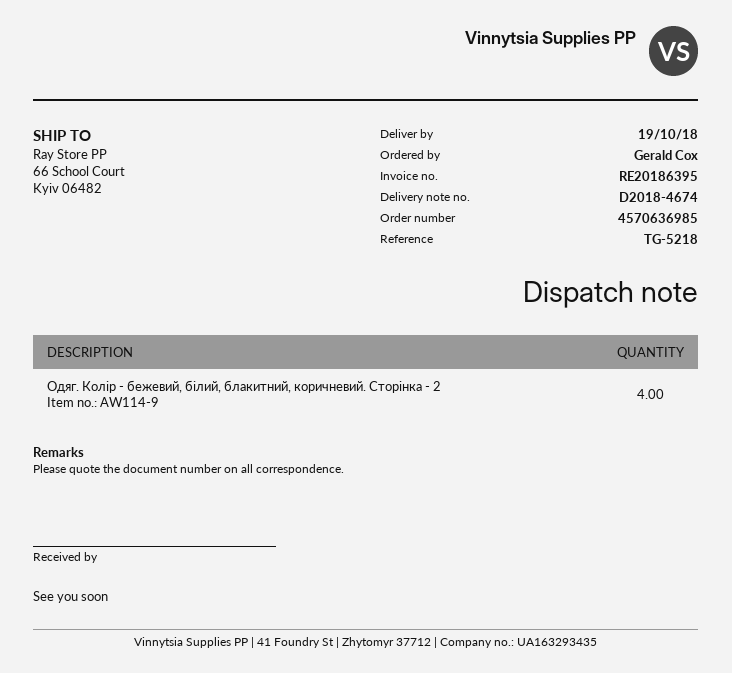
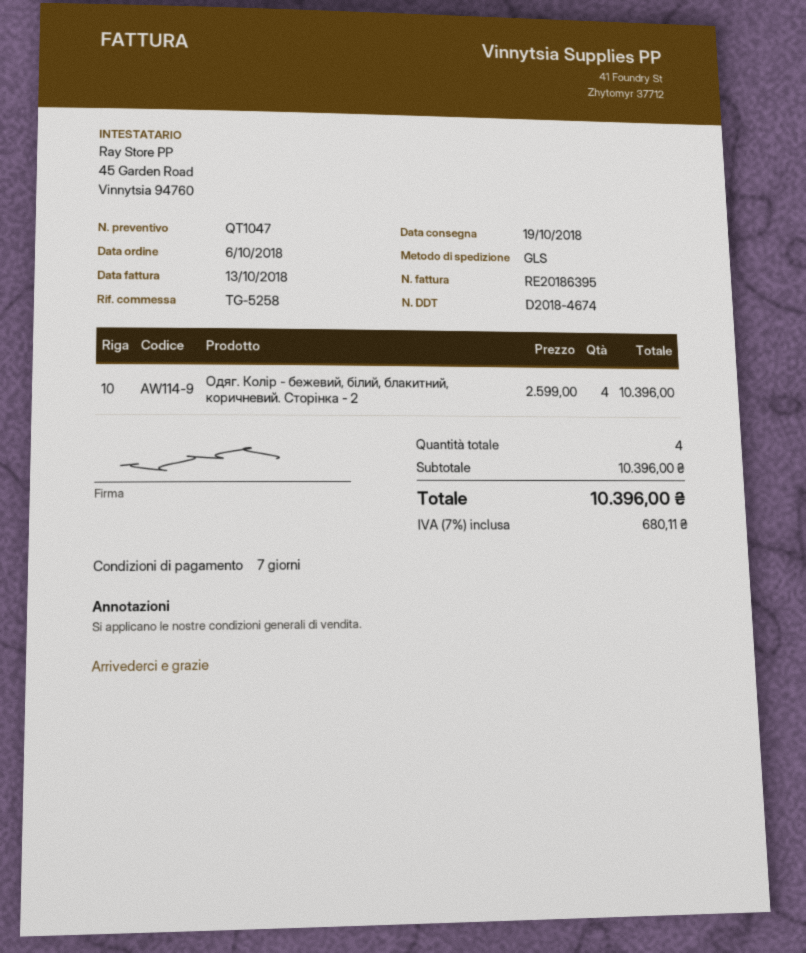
reference: TG-5218 -> TG-5258

